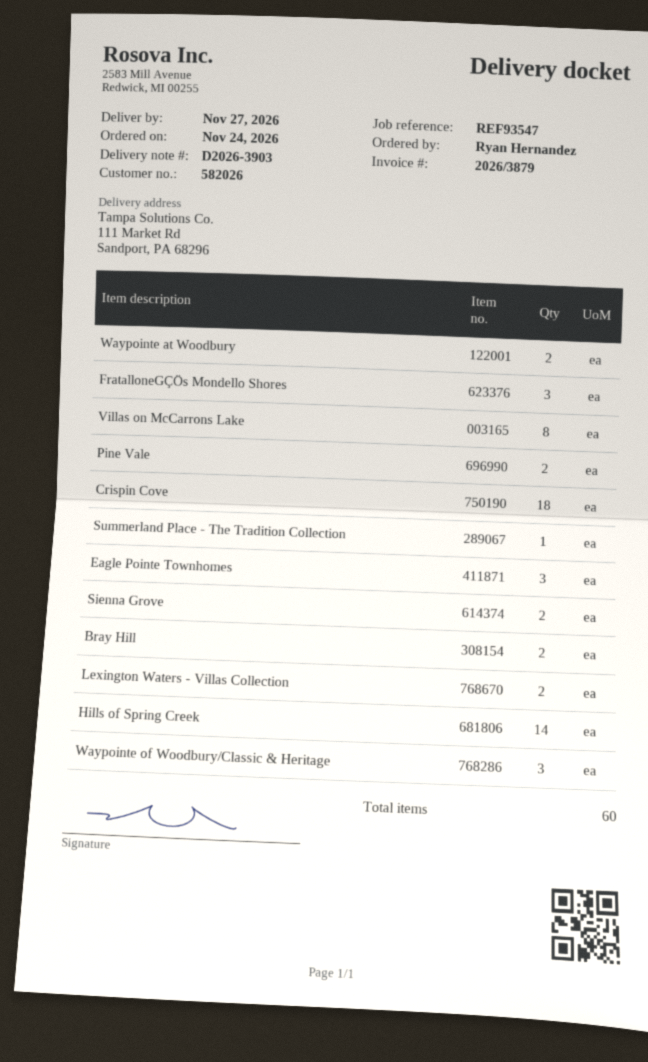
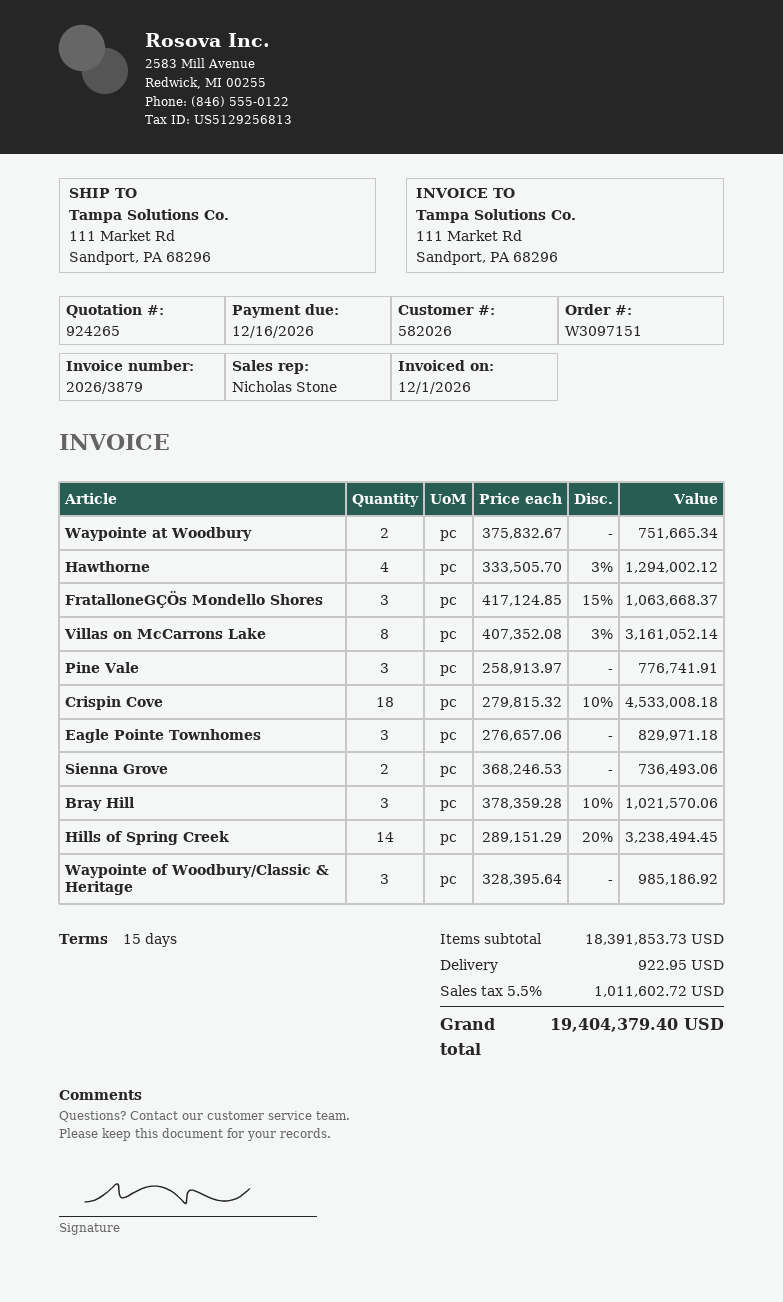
Pine Vale: 2 -> 3
Summerland Place - The Tradition Collection: 1 -> none
Bray Hill: 2 -> 3
Lexington Waters - Villas Collection: 2 -> none
Hawthorne: none -> 4

